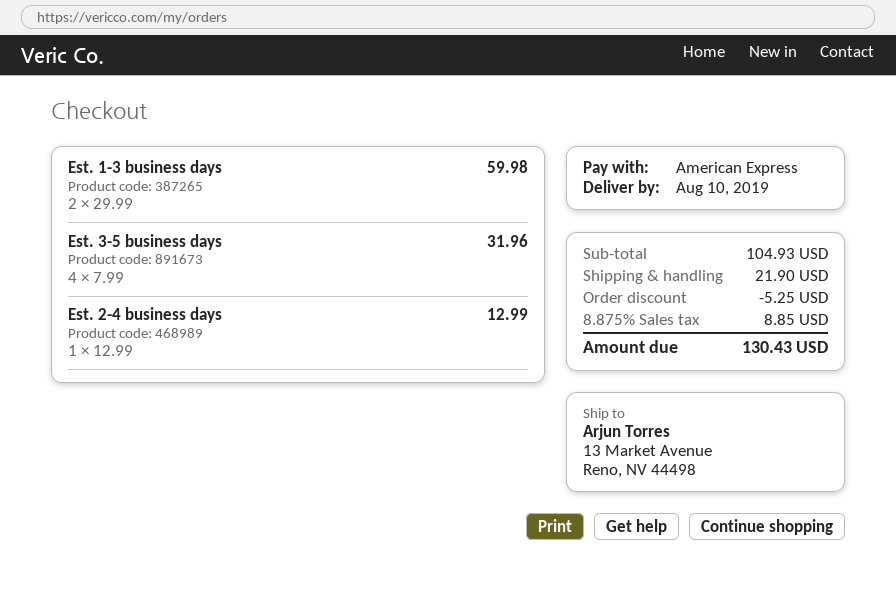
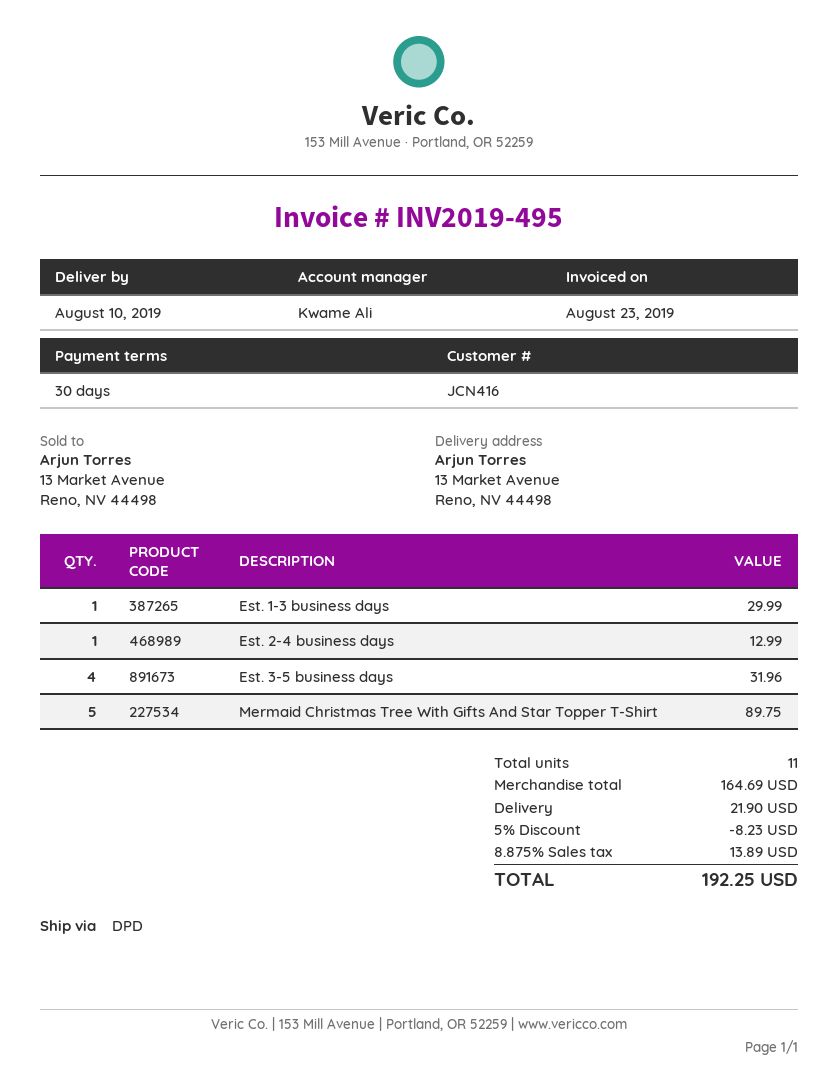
Est. 1-3 business days: 2 for 59.98 -> 1 for 29.99
Mermaid Christmas Tree With Gifts And Star Topper T-Shirt: none -> 5 for 89.75
subtotal: 104.93 -> 164.69
discount: 5.25 -> 8.23
tax: 8.875% = 8.85 -> 8.875% = 13.89
total: 130.43 -> 192.25

